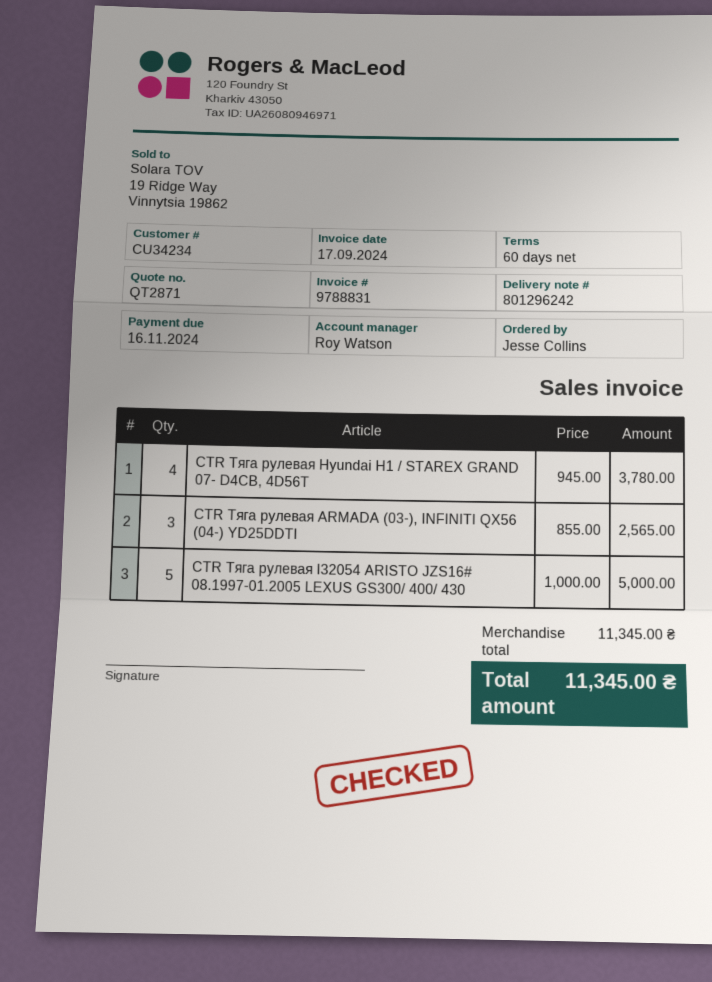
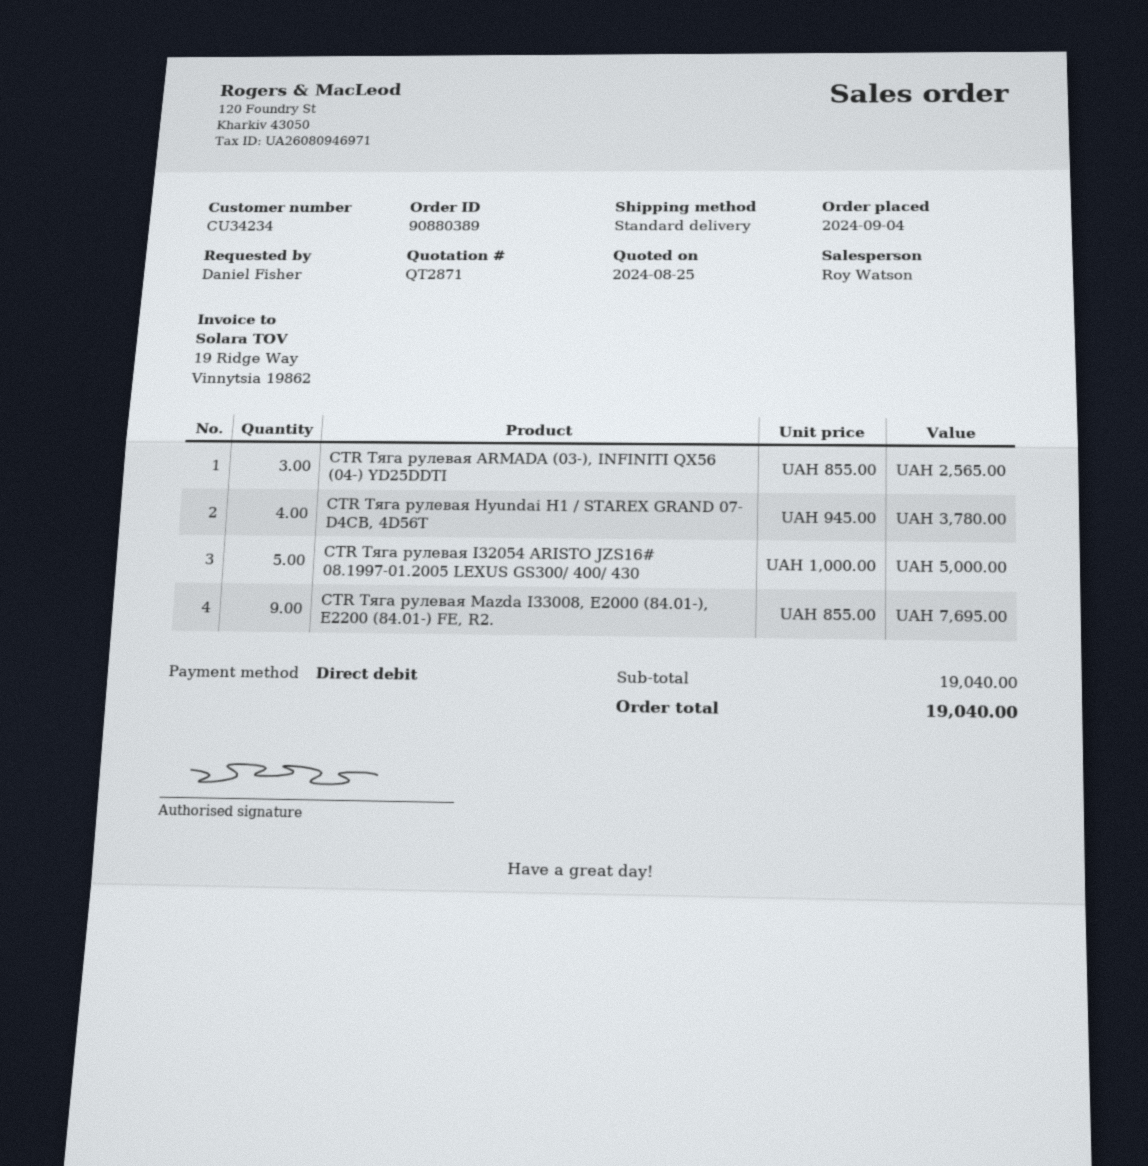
ordered by: Jesse Collins -> Daniel Fisher
CTR Тяга рулевая Mazda I33008, E2000 (84.01-), E2200 (84.01-) FE, R2.: none -> 9 x 855.00 = 7695.00
subtotal: 11345.00 -> 19040.00
total: 11345.00 -> 19040.00

